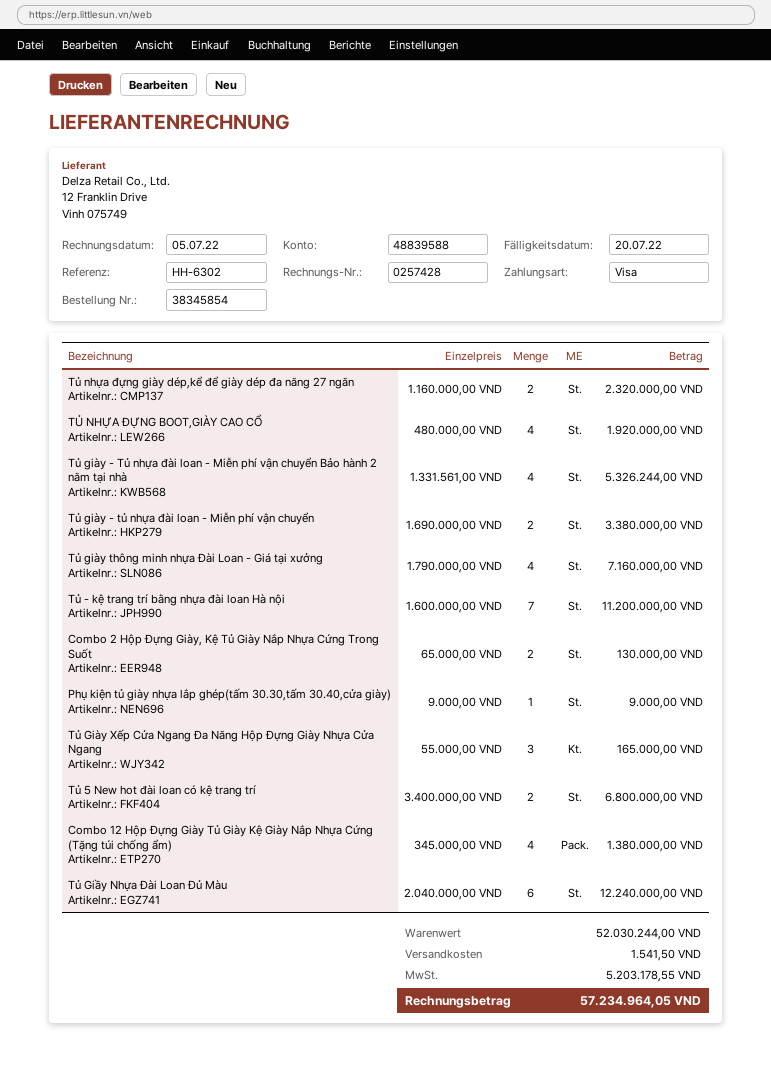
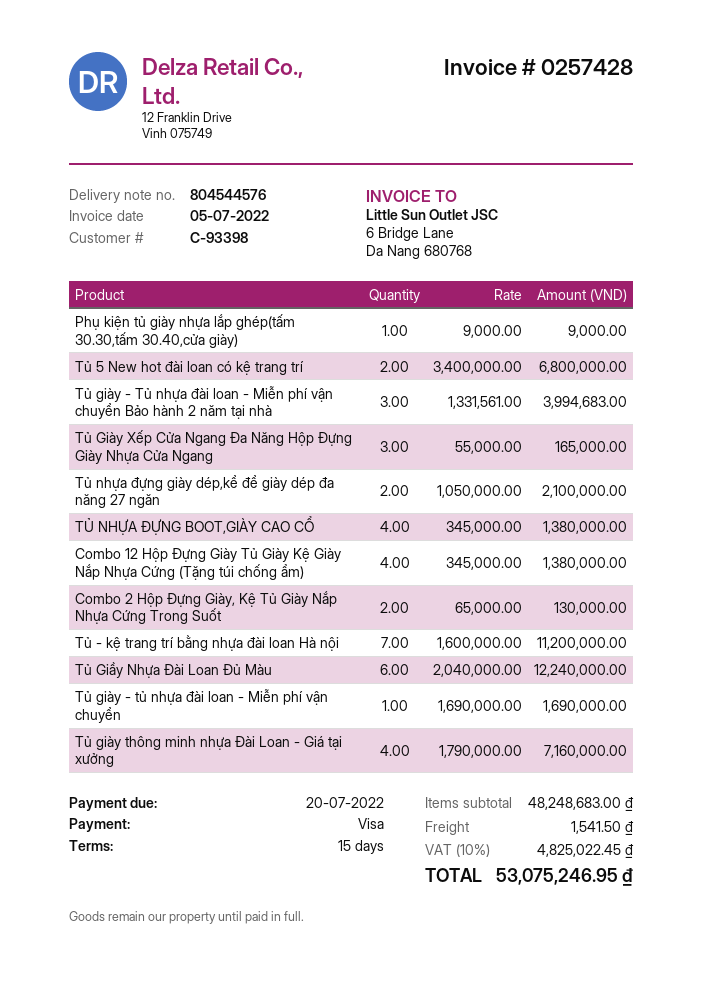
Tủ nhựa đựng giày dép,kể để giày dép đa năng 27 ngăn: 2 x 1160000.00 = 2320000.00 -> 2 x 1050000.00 = 2100000.00
TỦ NHỰA ĐỰNG BOOT,GIÀY CAO CỔ: 4 x 480000.00 = 1920000.00 -> 4 x 345000.00 = 1380000.00
Tủ giày - Tủ nhựa đài loan - Miễn phí vận chuyển Bảo hành 2 năm tại nhà: 4 x 1331561.00 = 5326244.00 -> 3 x 1331561.00 = 3994683.00
Tủ giày - tủ nhựa đài loan - Miễn phí vận chuyển: 2 x 1690000.00 = 3380000.00 -> 1 x 1690000.00 = 1690000.00
subtotal: 52030244.00 -> 48248683.00
tax: 5203178.55 -> 4825022.45
total: 57234964.05 -> 53075246.95

